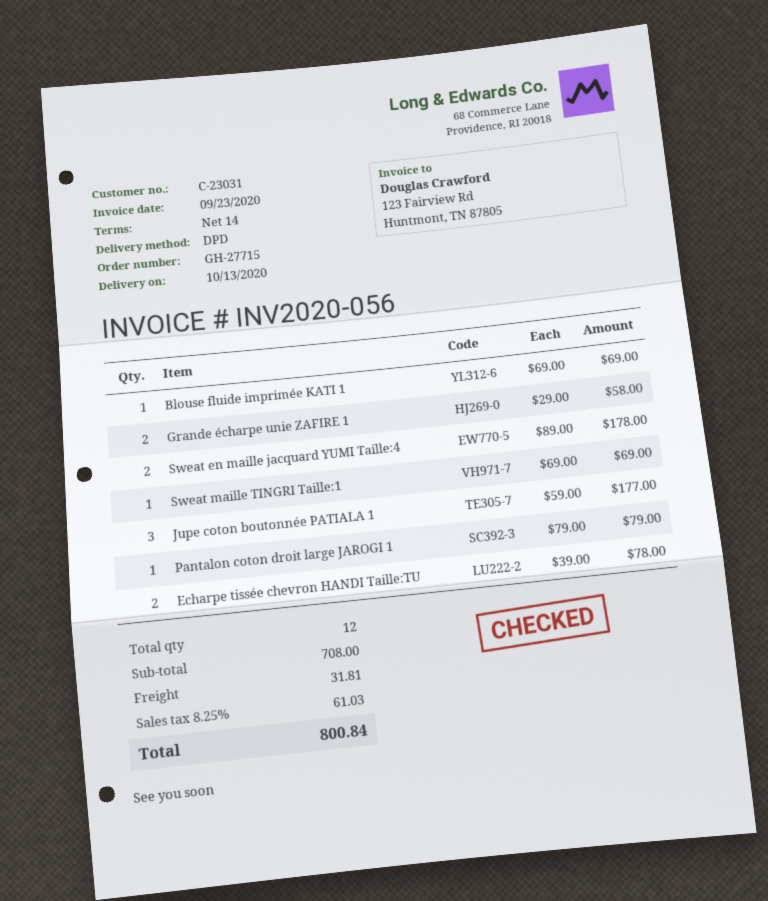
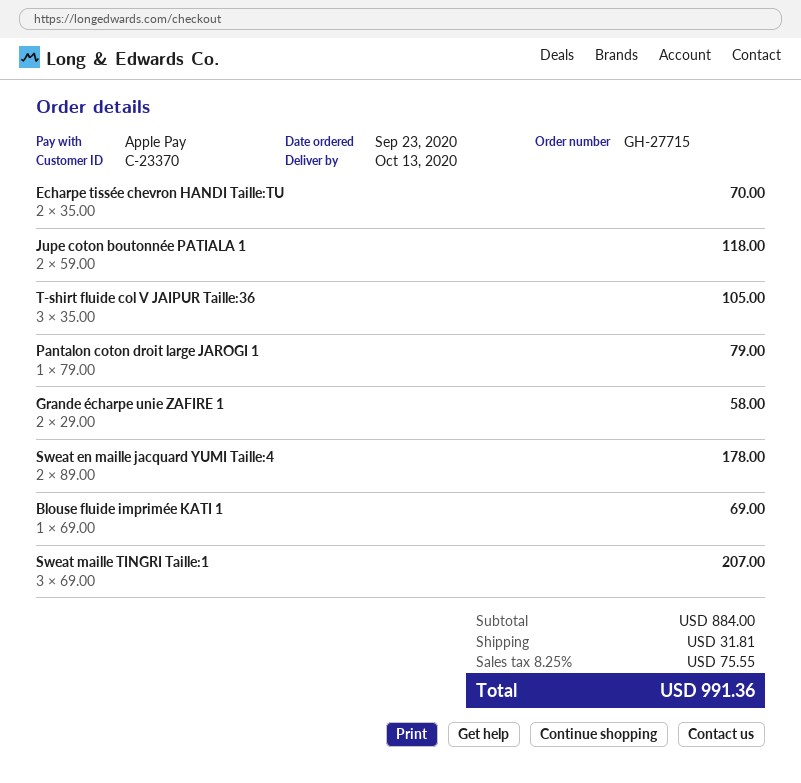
customer number: C-23031 -> C-23370
Sweat maille TINGRI Taille:1: 1 x 69.00 = 69.00 -> 3 x 69.00 = 207.00
Jupe coton boutonnée PATIALA 1: 3 x 59.00 = 177.00 -> 2 x 59.00 = 118.00
Echarpe tissée chevron HANDI Taille:TU: 2 x 39.00 = 78.00 -> 2 x 35.00 = 70.00
T-shirt fluide col V JAIPUR Taille:36: none -> 3 x 35.00 = 105.00
subtotal: 708.00 -> 884.00
tax: 8.25% = 61.03 -> 8.25% = 75.55
total: 800.84 -> 991.36

